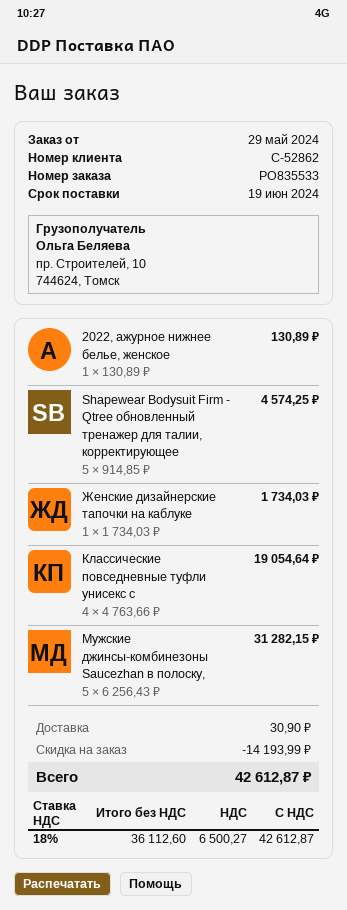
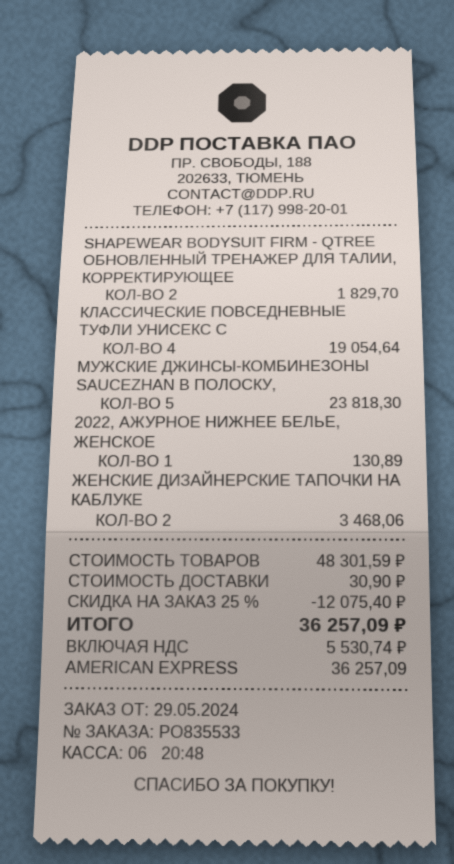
Shapewear Bodysuit Firm - Qtree обновленный тренажер для талии, корректирующее: 5 for 4574.25 -> 2 for 1829.70
Женские дизайнерские тапочки на каблуке: 1 for 1734.03 -> 2 for 3468.06
Мужские джинсы-комбинезоны Saucezhan в полоску,: 5 for 31282.15 -> 5 for 23818.30
discount: 14193.99 -> 12075.40
tax: 6500.27 -> 5530.74
total: 42612.87 -> 36257.09

